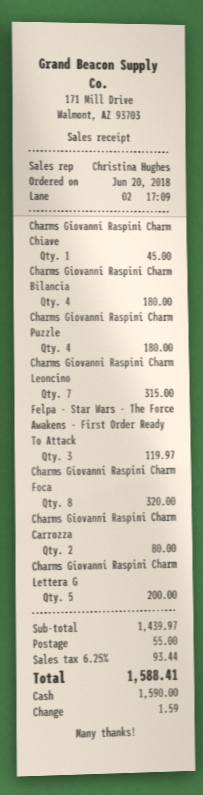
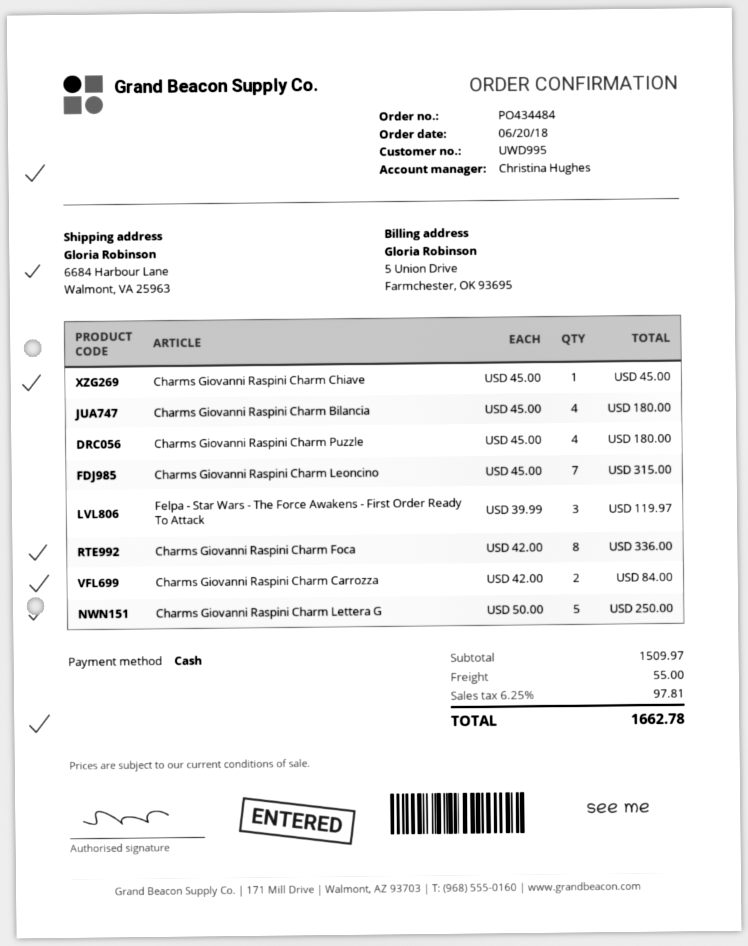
Charms Giovanni Raspini Charm Foca: 8 for 320.00 -> 8 for 336.00
Charms Giovanni Raspini Charm Carrozza: 2 for 80.00 -> 2 for 84.00
Charms Giovanni Raspini Charm Lettera G: 5 for 200.00 -> 5 for 250.00
subtotal: 1439.97 -> 1509.97
tax: 6.25% = 93.44 -> 6.25% = 97.81
total: 1588.41 -> 1662.78

